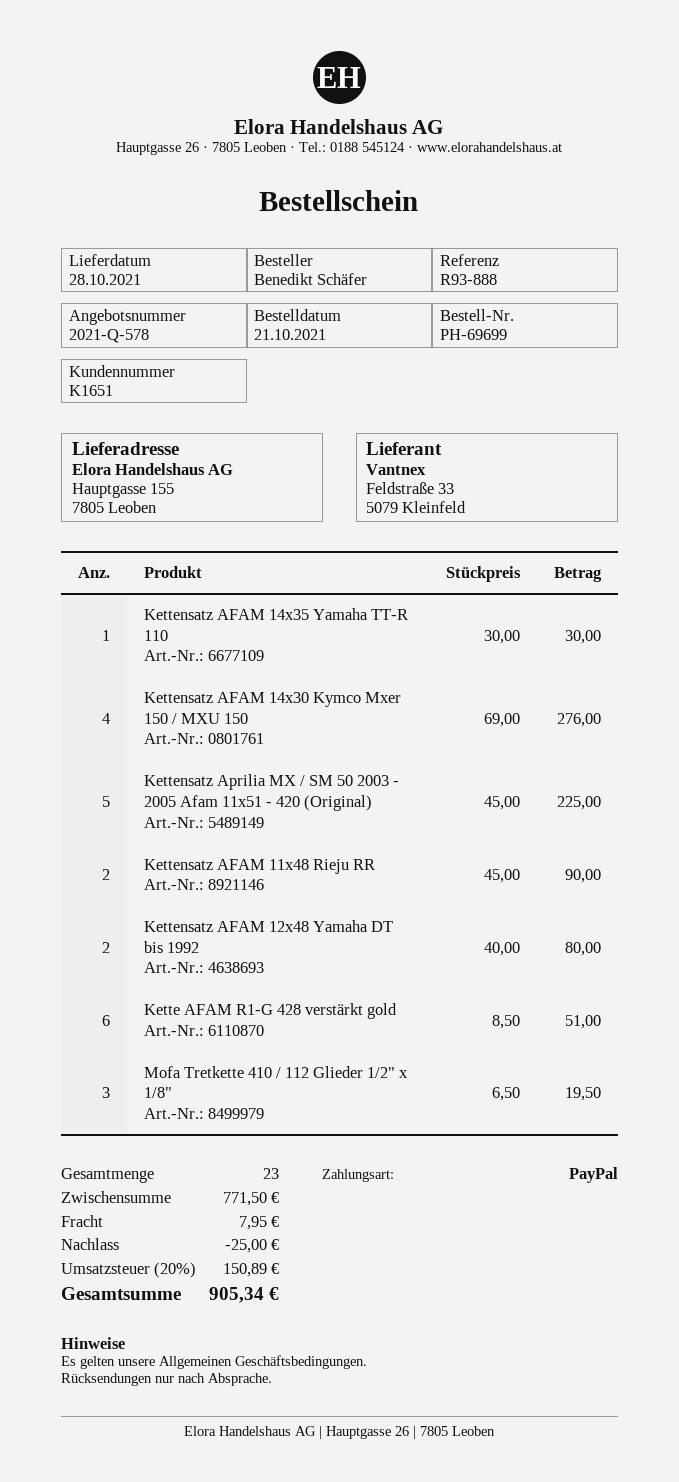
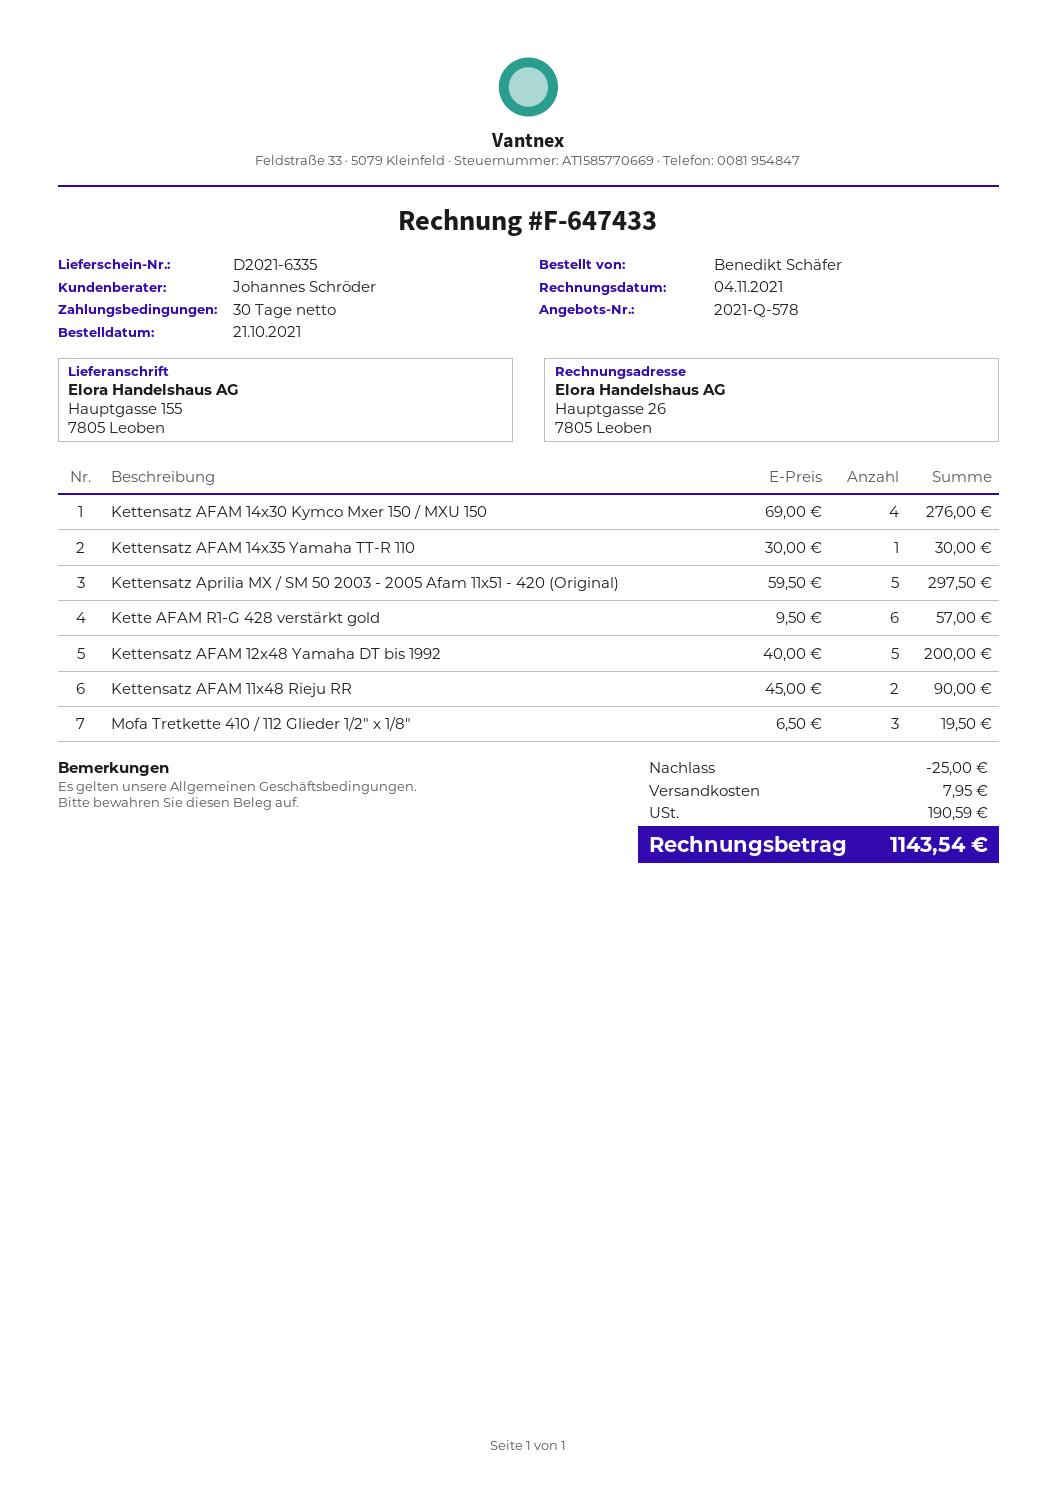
Kettensatz Aprilia MX / SM 50 2003 - 2005 Afam 11x51 - 420 (Original): 5 x 45.00 = 225.00 -> 5 x 59.50 = 297.50
Kettensatz AFAM 12x48 Yamaha DT bis 1992: 2 x 40.00 = 80.00 -> 5 x 40.00 = 200.00
Kette AFAM R1-G 428 verstärkt gold: 6 x 8.50 = 51.00 -> 6 x 9.50 = 57.00
tax: 150.89 -> 190.59
total: 905.34 -> 1143.54

